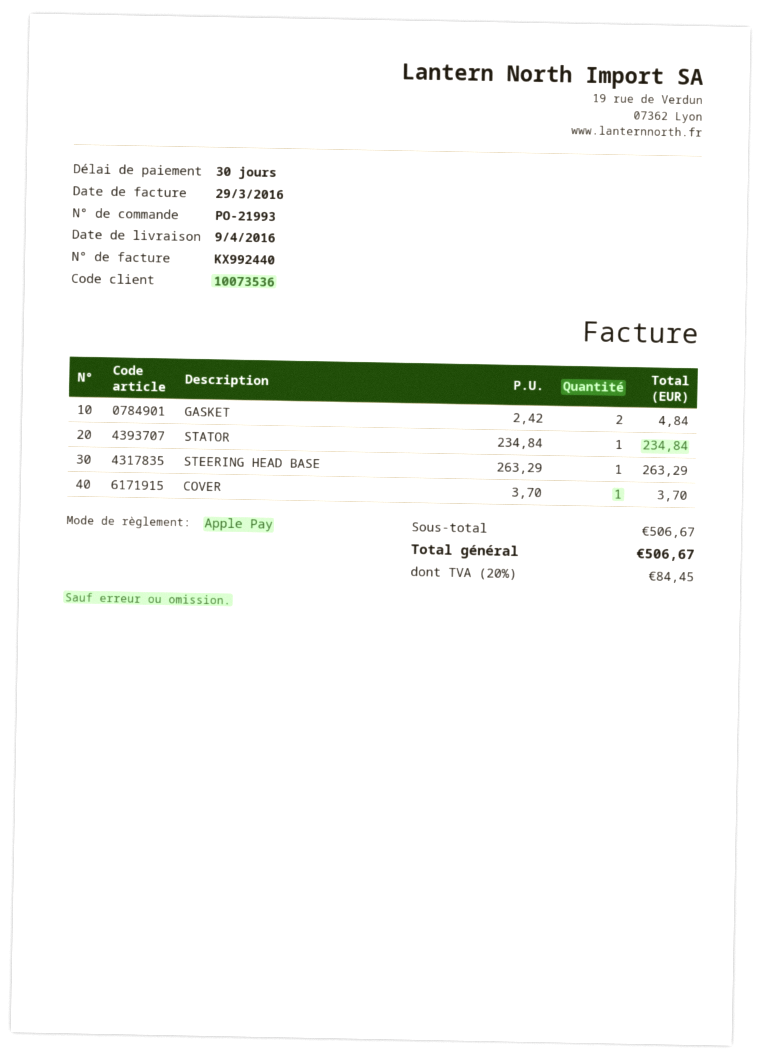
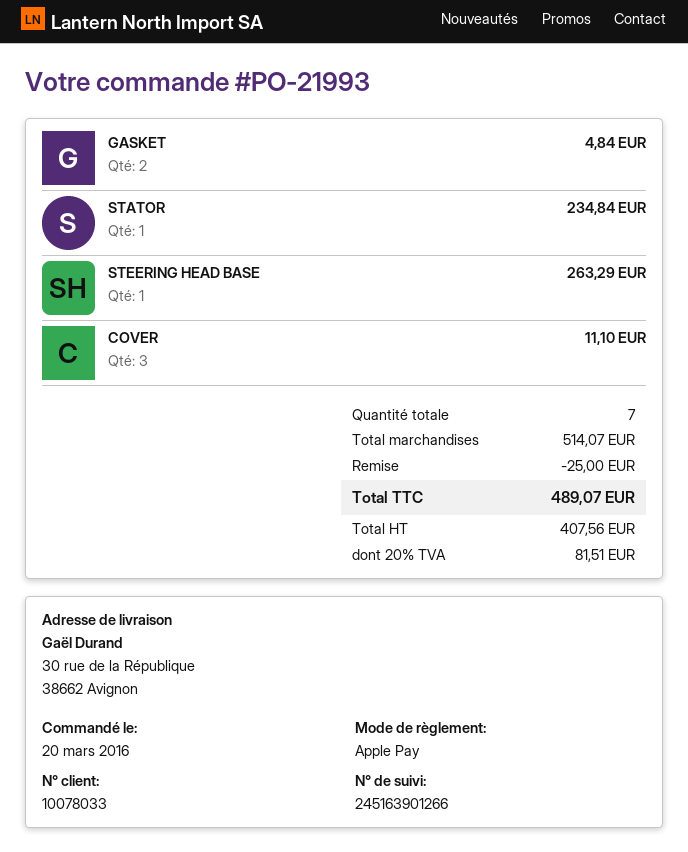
customer number: 10073536 -> 10078033
COVER: 1 for 3.70 -> 3 for 11.10
subtotal: 506.67 -> 514.07
discount: none -> 25.00
tax: 20% = 84.45 -> 20% = 81.51
total: 506.67 -> 489.07

